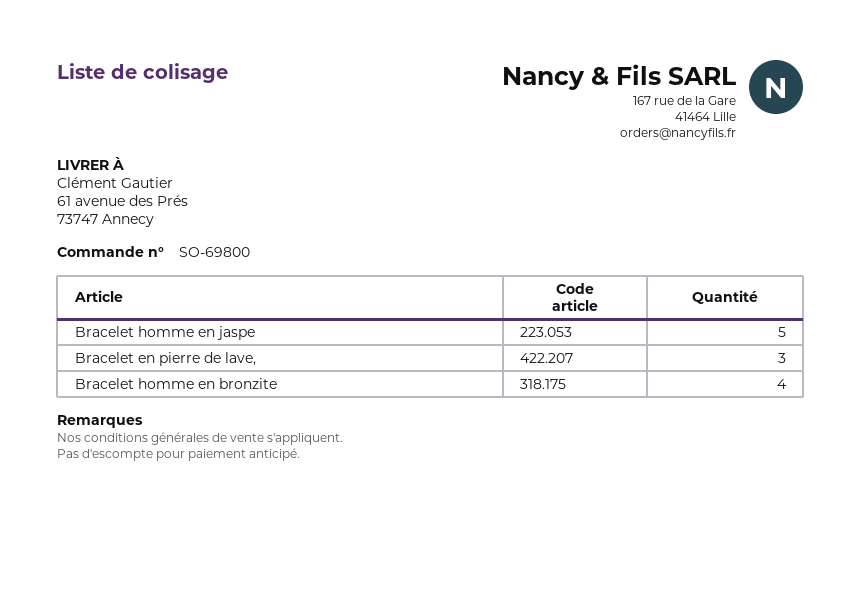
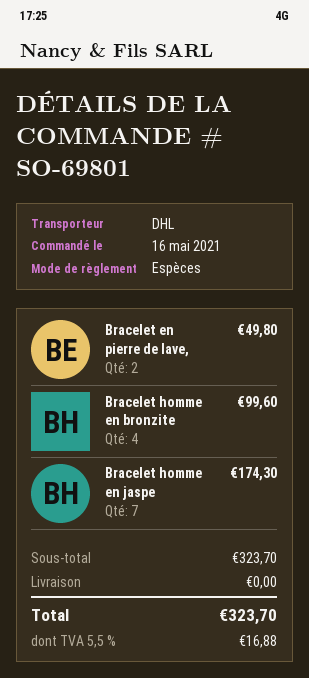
order number: SO-69800 -> SO-69801
Bracelet homme en jaspe: 5 -> 7
Bracelet en pierre de lave,: 3 -> 2

